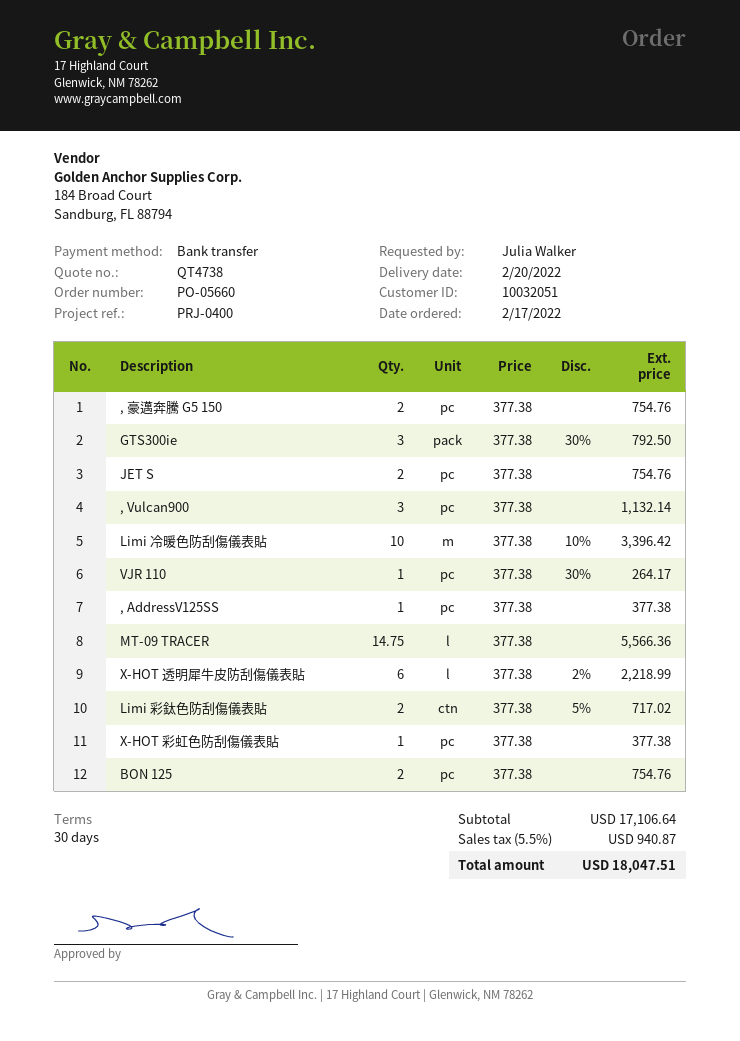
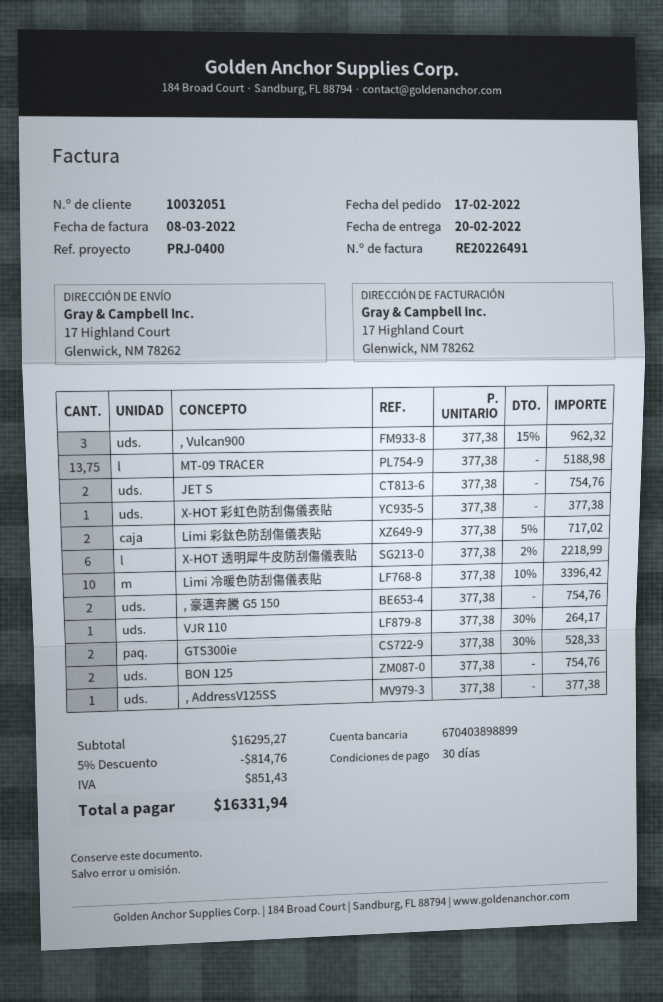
GTS300ie: 3 x 377.38 - 30% = 792.50 -> 2 x 377.38 - 30% = 528.33
, Vulcan900: 3 x 377.38 = 1132.14 -> 3 x 377.38 - 15% = 962.32
MT-09 TRACER: 14.75 x 377.38 = 5566.36 -> 13.75 x 377.38 = 5188.98
subtotal: 17106.64 -> 16295.27
discount: none -> 5% = 814.76
tax: 940.87 -> 851.43
total: 18047.51 -> 16331.94

